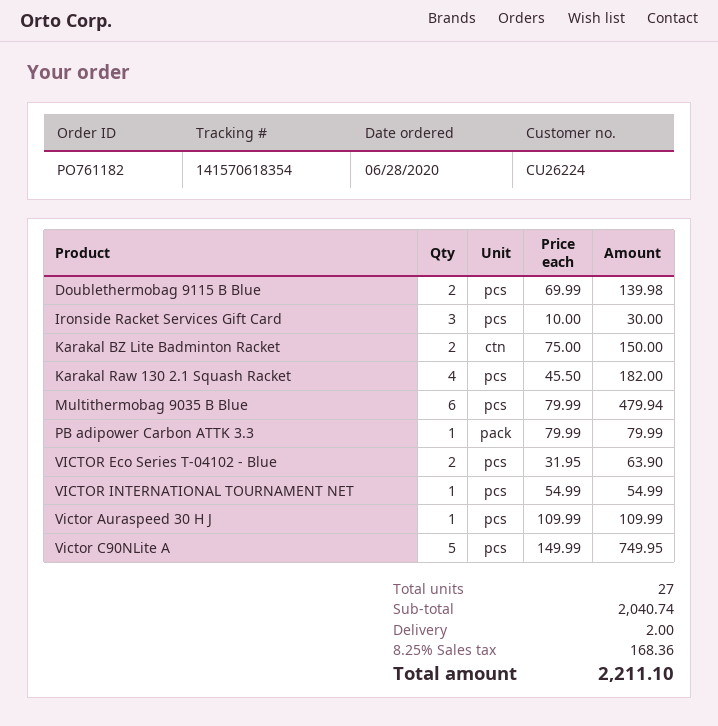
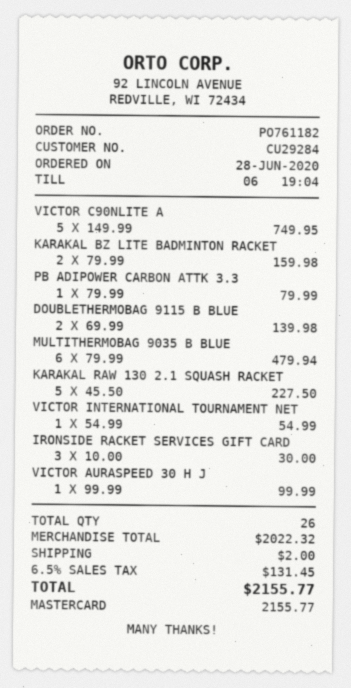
customer number: CU26224 -> CU29284
Karakal BZ Lite Badminton Racket: 2 x 75.00 = 150.00 -> 2 x 79.99 = 159.98
Karakal Raw 130 2.1 Squash Racket: 4 x 45.50 = 182.00 -> 5 x 45.50 = 227.50
VICTOR Eco Series T-04102 - Blue: 2 x 31.95 = 63.90 -> none
Victor Auraspeed 30 H J: 1 x 109.99 = 109.99 -> 1 x 99.99 = 99.99
total quantity: 27 -> 26
subtotal: 2040.74 -> 2022.32
tax: 8.25% = 168.36 -> 6.5% = 131.45
total: 2211.10 -> 2155.77

